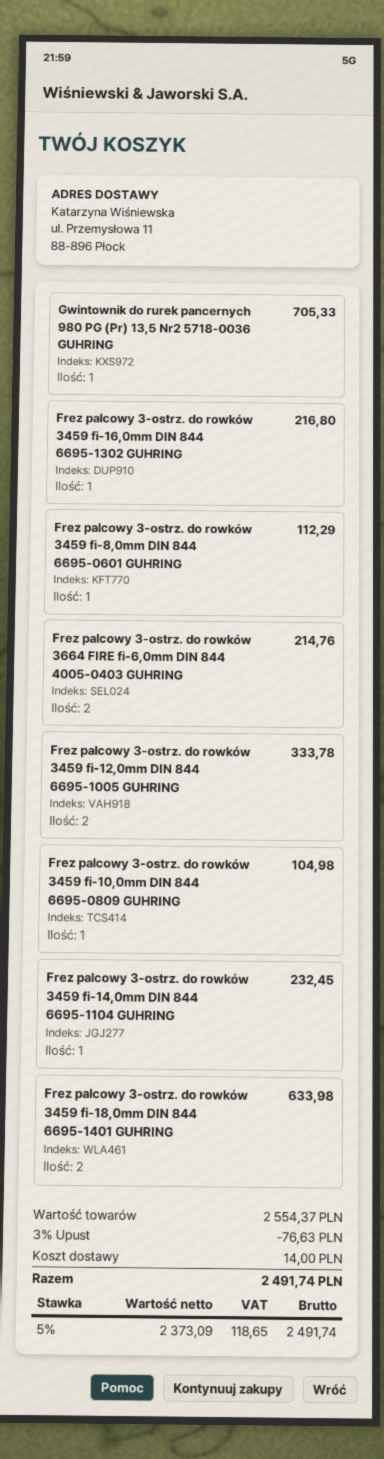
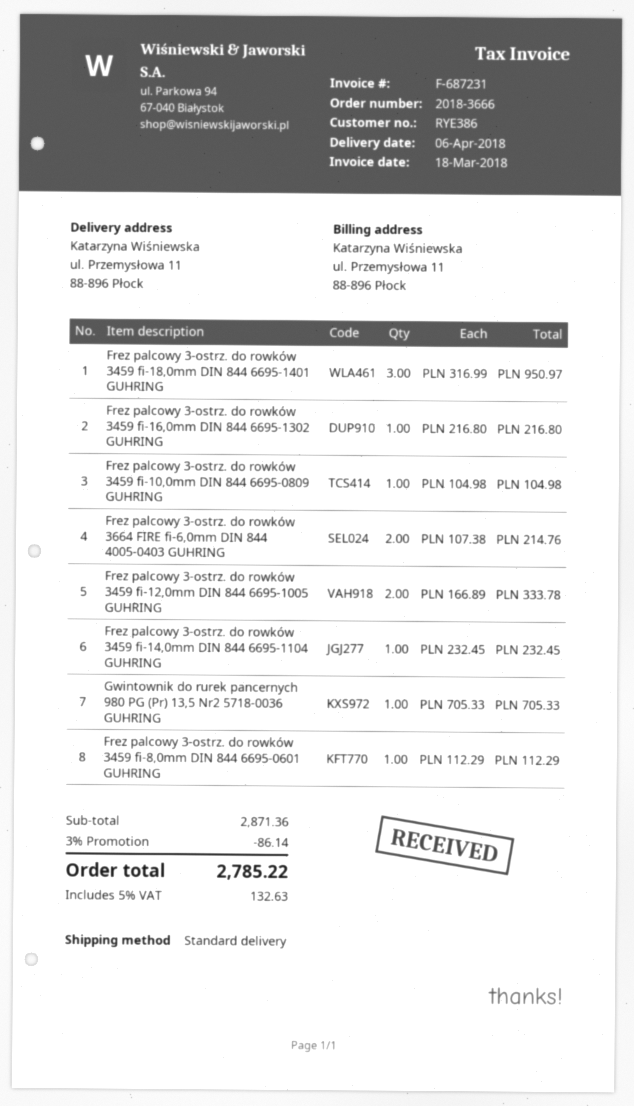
Frez palcowy 3-ostrz. do rowków 3459 fi-18,0mm DIN 844 6695-1401 GUHRING: 2 for 633.98 -> 3 for 950.97
subtotal: 2554.37 -> 2871.36
discount: 3% = 76.63 -> 3% = 86.14
shipping: 14.00 -> none
tax: 5% = 118.65 -> 5% = 132.63
total: 2491.74 -> 2785.22

